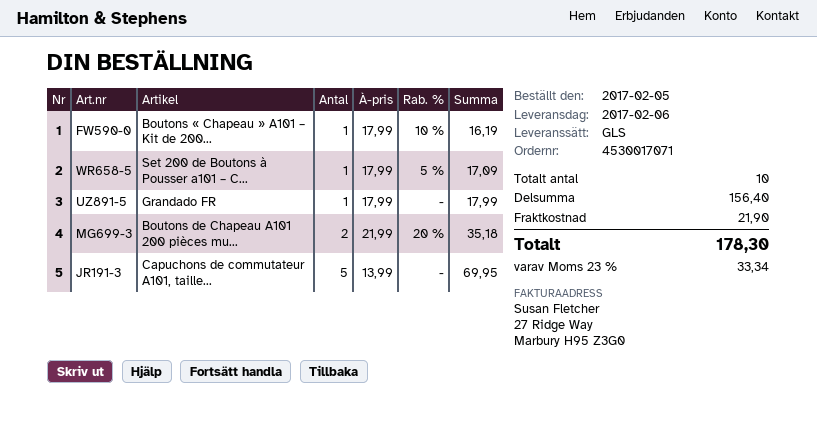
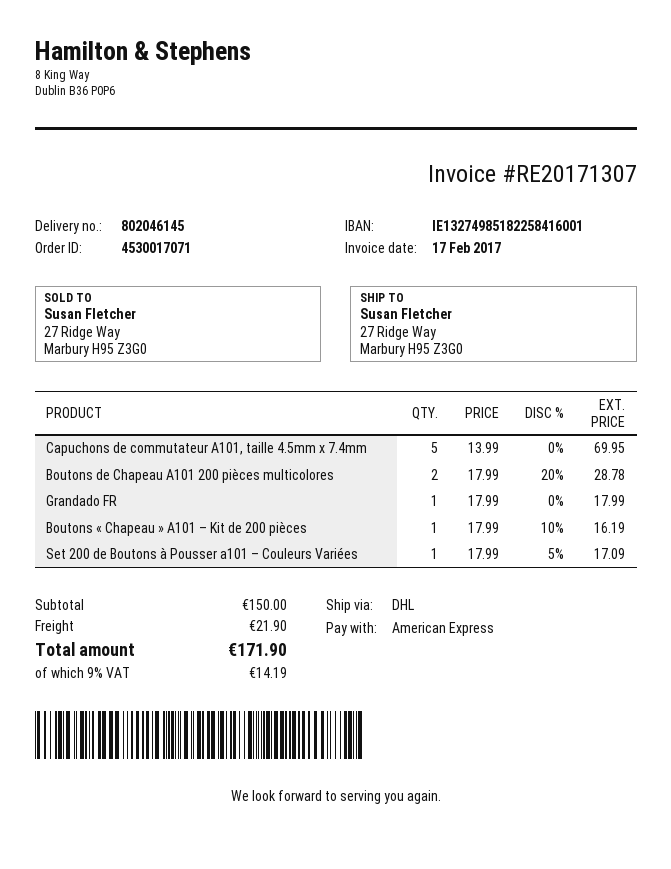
shipping method: GLS -> DHL
Boutons de Chapeau A101 200 pièces mu...: 2 x 21.99 - 20% = 35.18 -> 2 x 17.99 - 20% = 28.78
subtotal: 156.40 -> 150.00
tax: 23% = 33.34 -> 9% = 14.19
total: 178.30 -> 171.90

